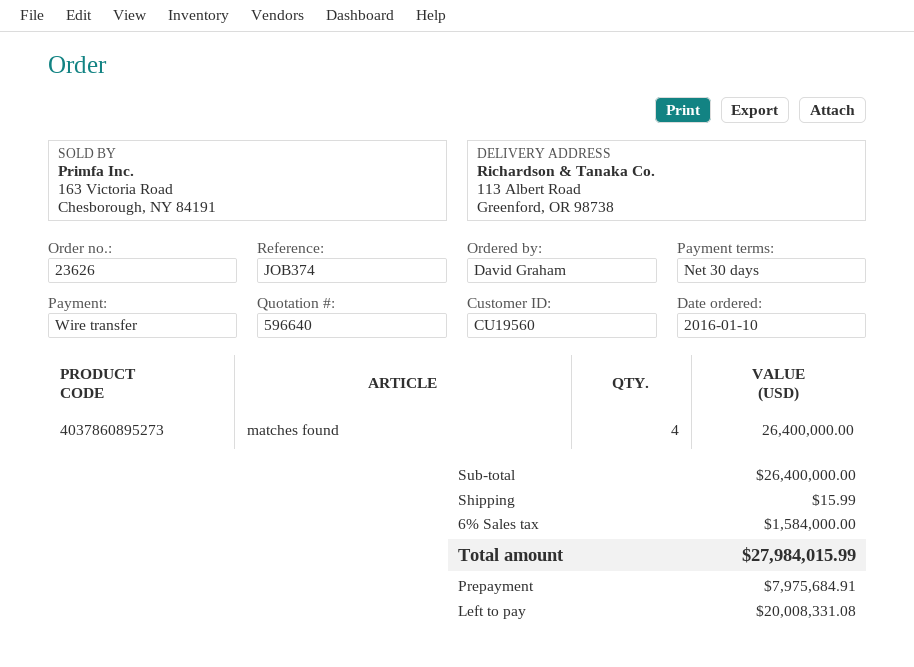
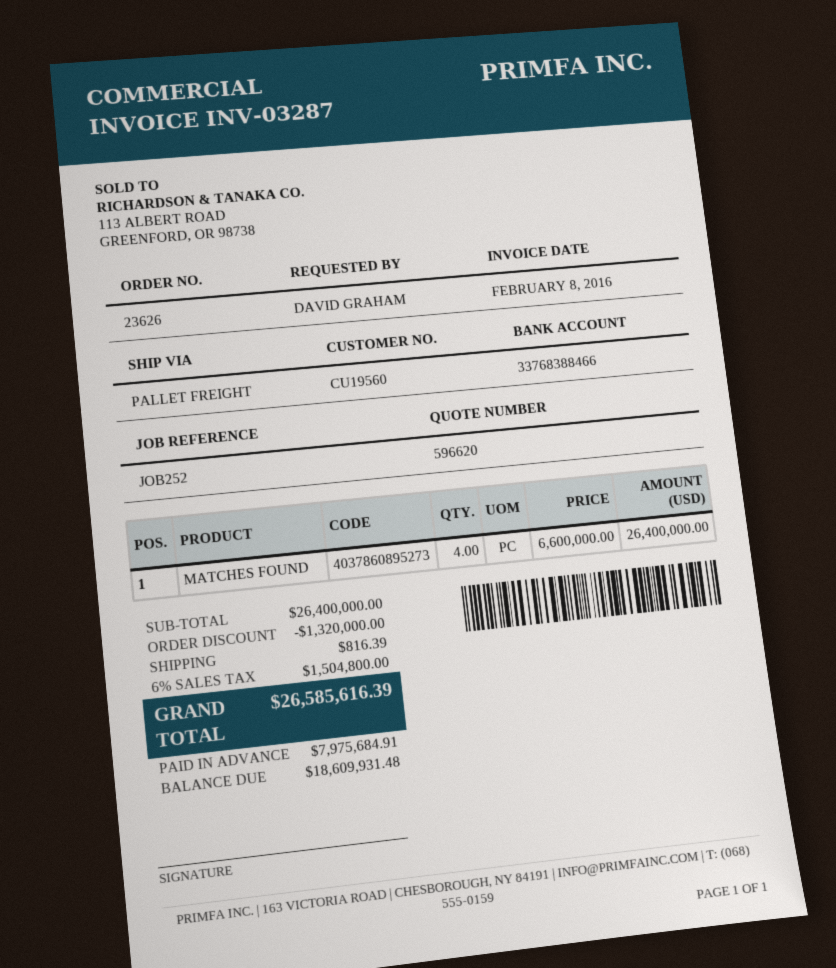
quote number: 596640 -> 596620
reference: JOB374 -> JOB252
discount: none -> 1320000.00
shipping: 15.99 -> 816.39
tax: 6% = 1584000.00 -> 6% = 1504800.00
total: 27984015.99 -> 26585616.39
balance: 20008331.08 -> 18609931.48

